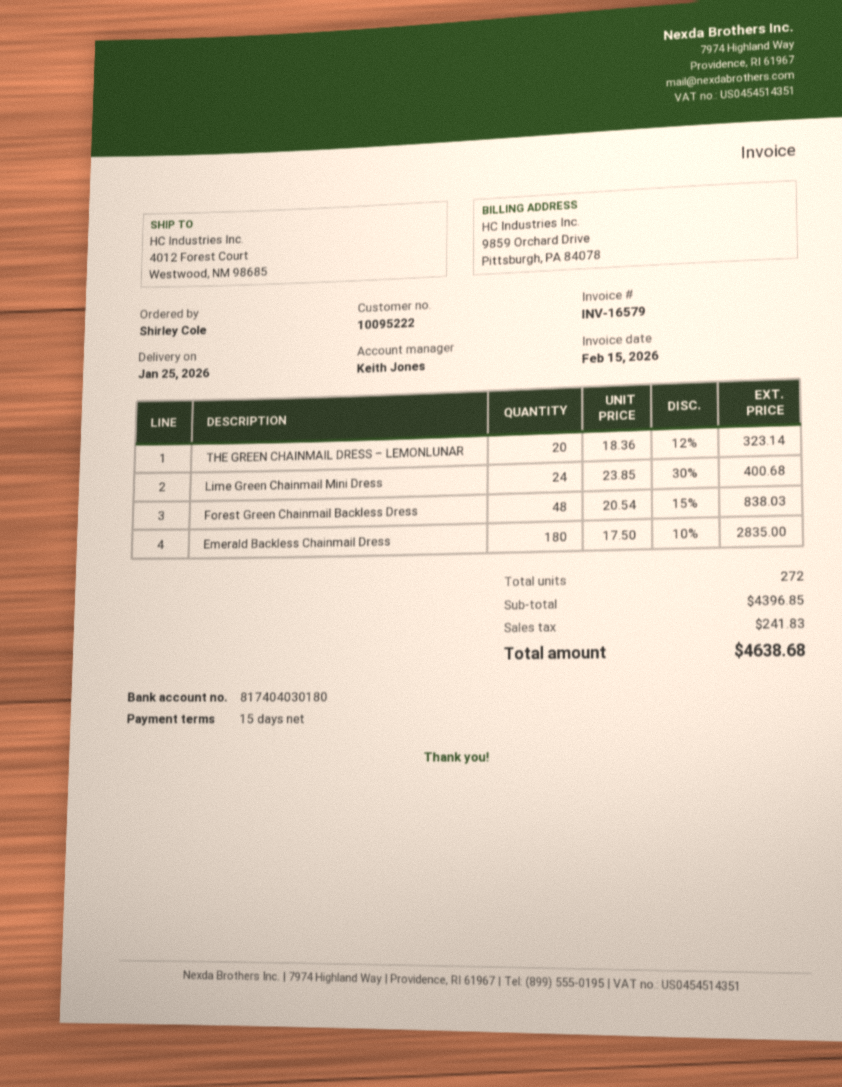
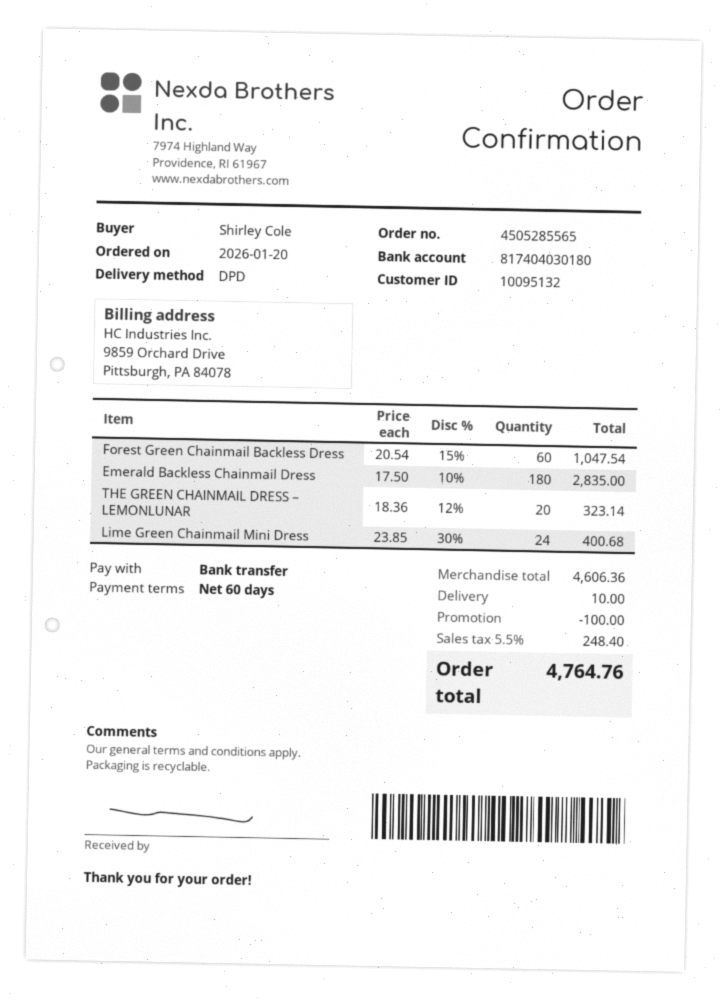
payment terms: 15 days -> 60 days
customer number: 10095222 -> 10095132
Forest Green Chainmail Backless Dress: 48 x 20.54 - 15% = 838.03 -> 60 x 20.54 - 15% = 1047.54
subtotal: 4396.85 -> 4606.36
discount: none -> 100.00
shipping: none -> 10.00
tax: 241.83 -> 248.40
total: 4638.68 -> 4764.76

